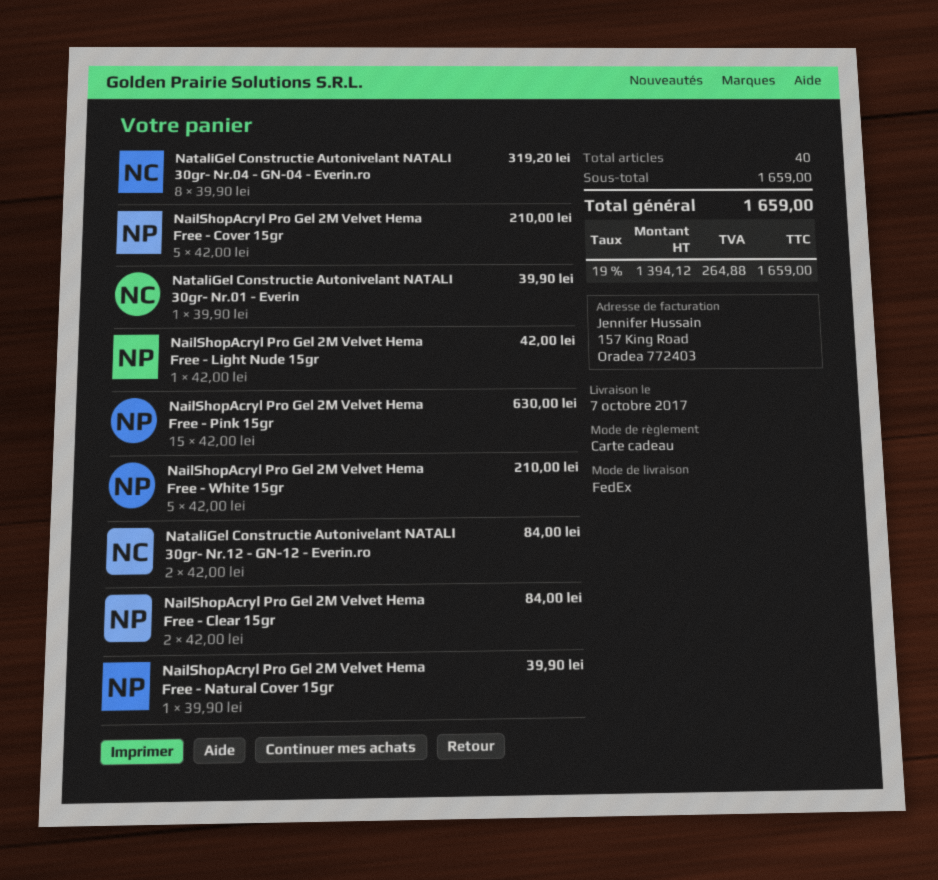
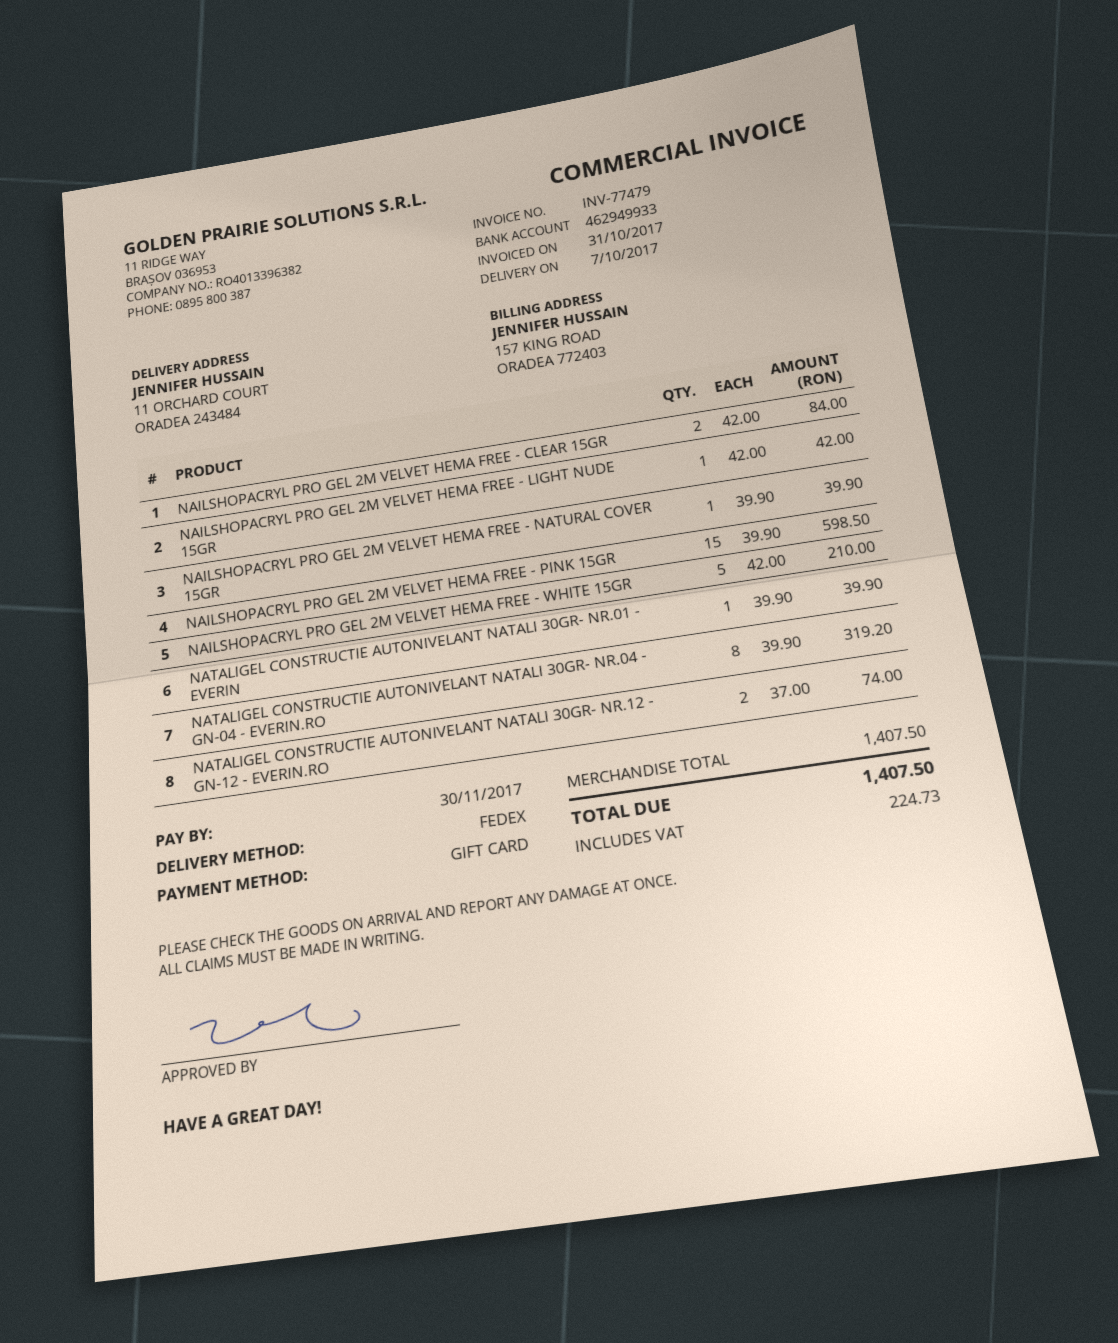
NailShopAcryl Pro Gel 2M Velvet Hema Free - Cover 15gr: 5 x 42.00 = 210.00 -> none
NailShopAcryl Pro Gel 2M Velvet Hema Free - Pink 15gr: 15 x 42.00 = 630.00 -> 15 x 39.90 = 598.50
NataliGel Constructie Autonivelant NATALI 30gr- Nr.12 - GN-12 - Everin.ro: 2 x 42.00 = 84.00 -> 2 x 37.00 = 74.00
subtotal: 1659.00 -> 1407.50
tax: 264.88 -> 224.73
total: 1659.00 -> 1407.50

